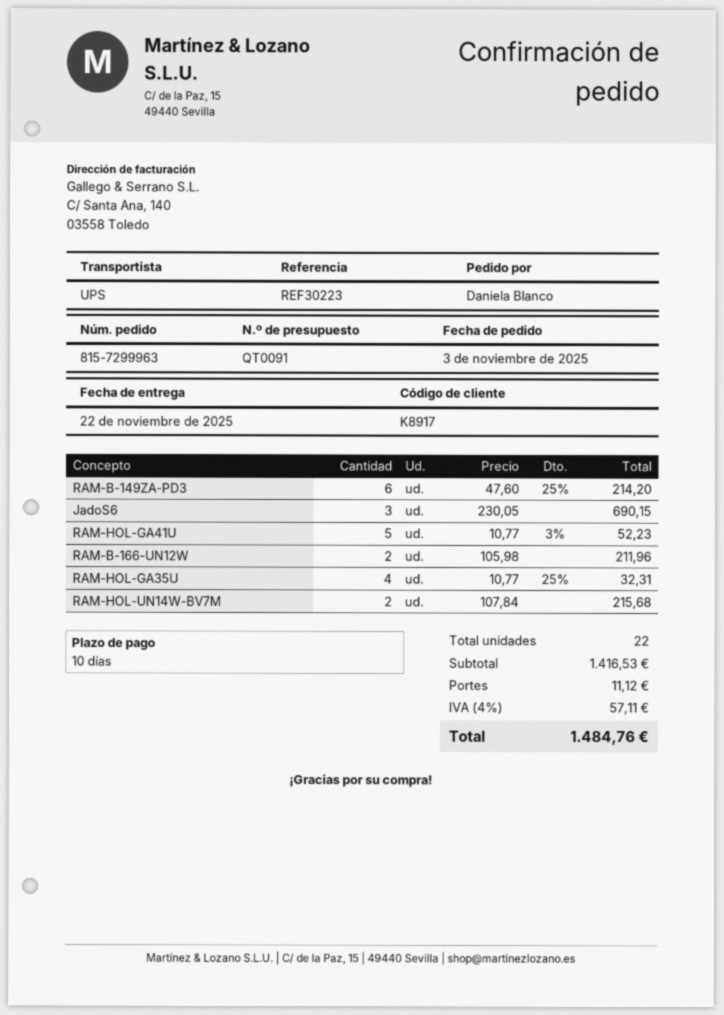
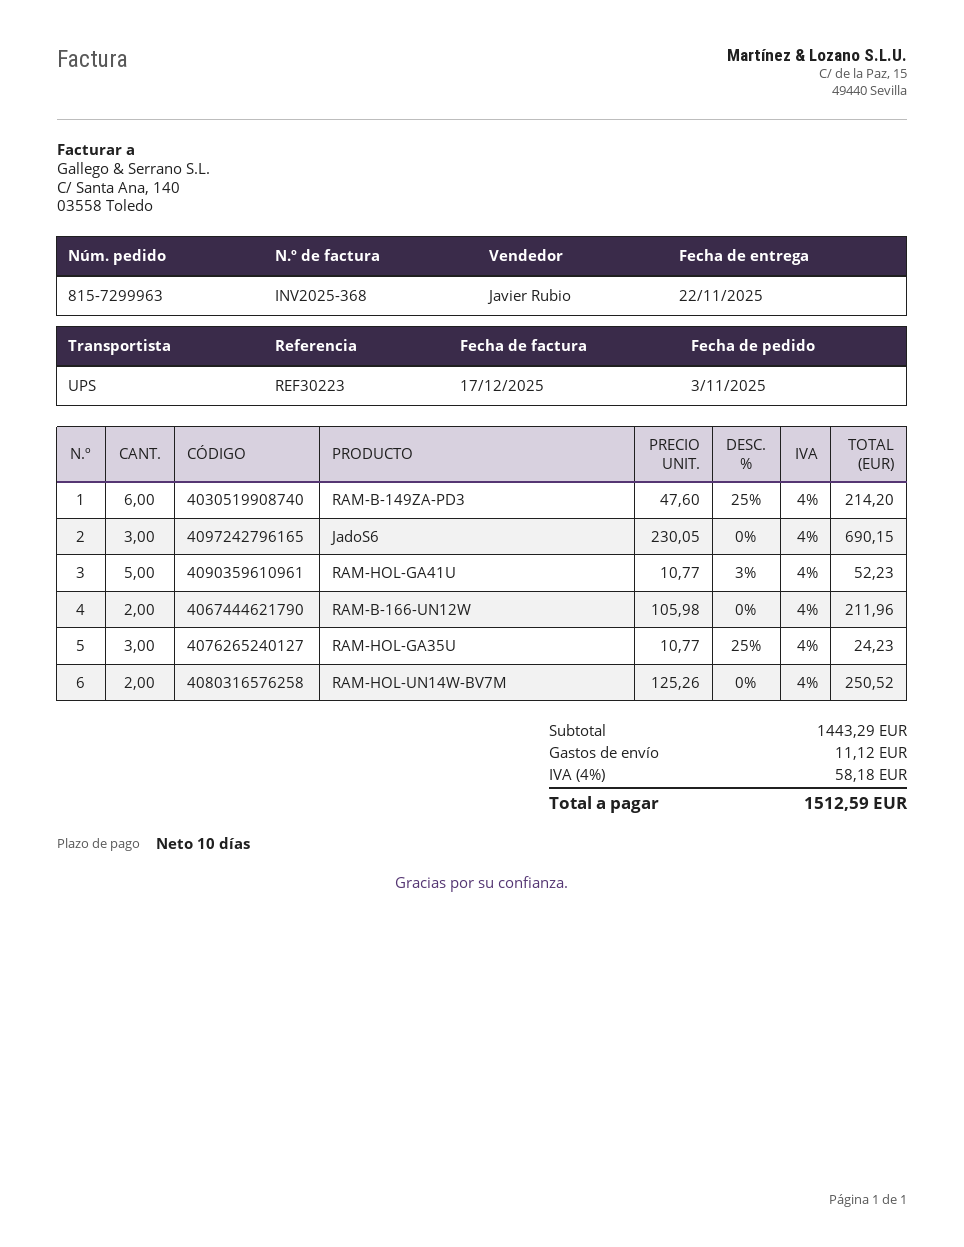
RAM-HOL-GA35U: 4 x 10.77 - 25% = 32.31 -> 3 x 10.77 - 25% = 24.23
RAM-HOL-UN14W-BV7M: 2 x 107.84 = 215.68 -> 2 x 125.26 = 250.52
subtotal: 1416.53 -> 1443.29
tax: 4% = 57.11 -> 4% = 58.18
total: 1484.76 -> 1512.59

